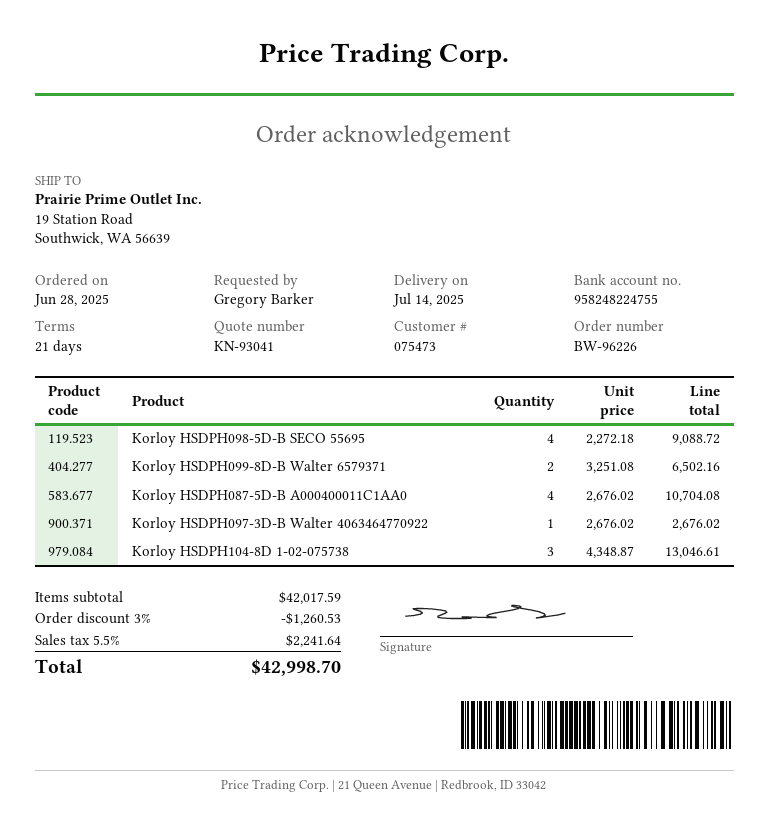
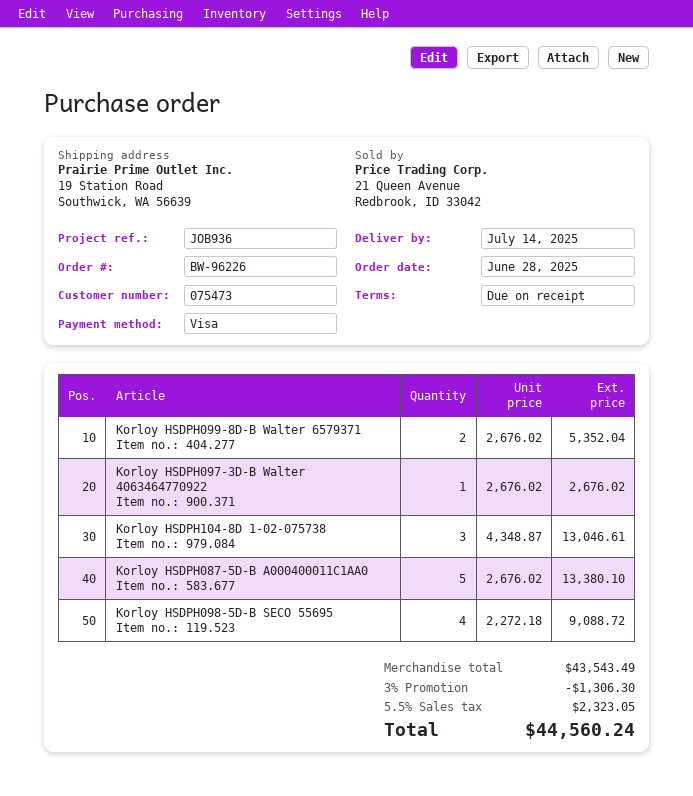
payment terms: 21 days -> on receipt
Korloy HSDPH099-8D-B Walter 6579371: 2 x 3251.08 = 6502.16 -> 2 x 2676.02 = 5352.04
Korloy HSDPH087-5D-B A000400011C1AA0: 4 x 2676.02 = 10704.08 -> 5 x 2676.02 = 13380.10
subtotal: 42017.59 -> 43543.49
discount: 3% = 1260.53 -> 3% = 1306.30
tax: 5.5% = 2241.64 -> 5.5% = 2323.05
total: 42998.70 -> 44560.24

